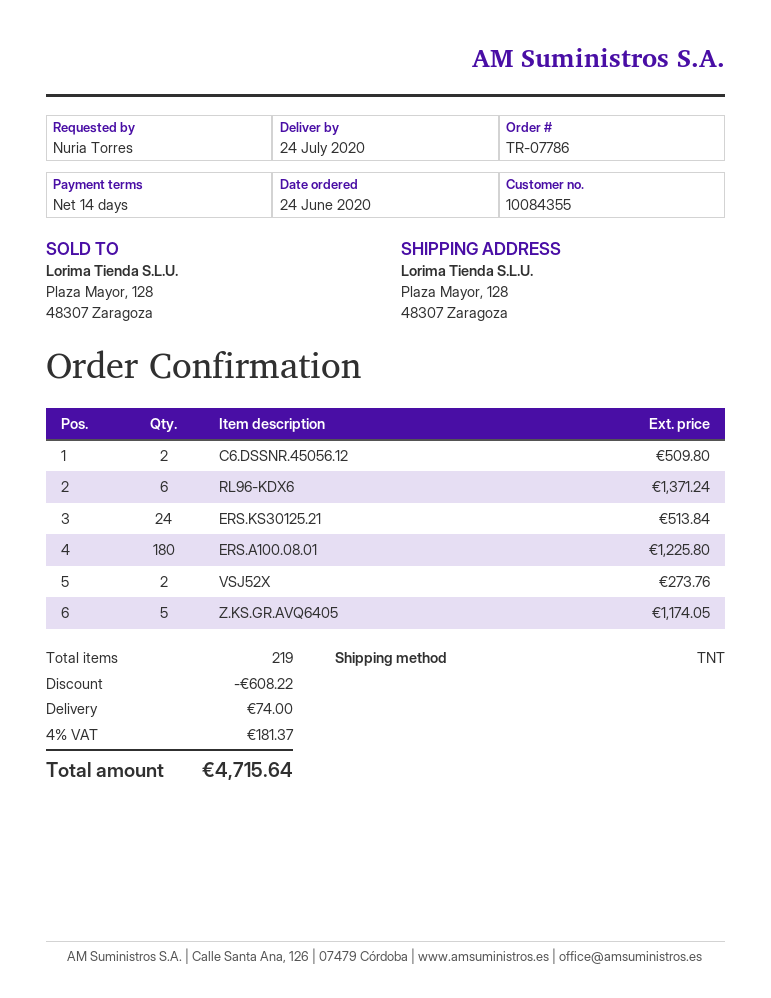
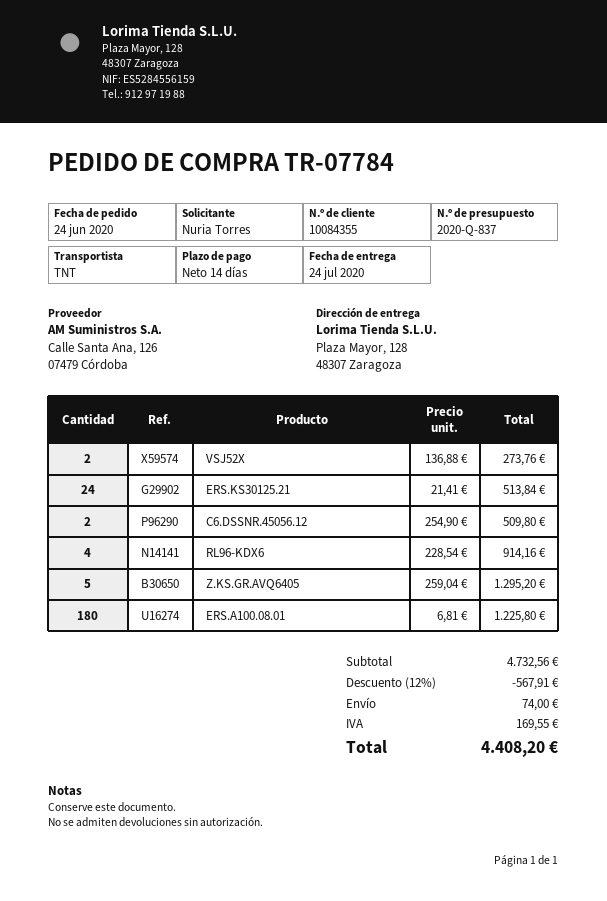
order number: TR-07786 -> TR-07784
RL96-KDX6: 6 for 1371.24 -> 4 for 914.16
Z.KS.GR.AVQ6405: 5 for 1174.05 -> 5 for 1295.20
discount: 608.22 -> 567.91
tax: 181.37 -> 169.55
total: 4715.64 -> 4408.20

